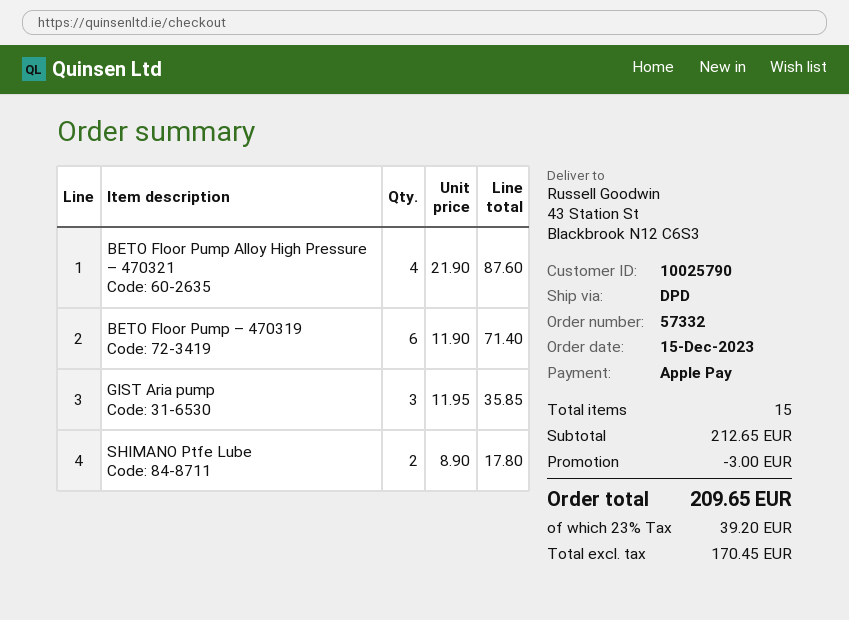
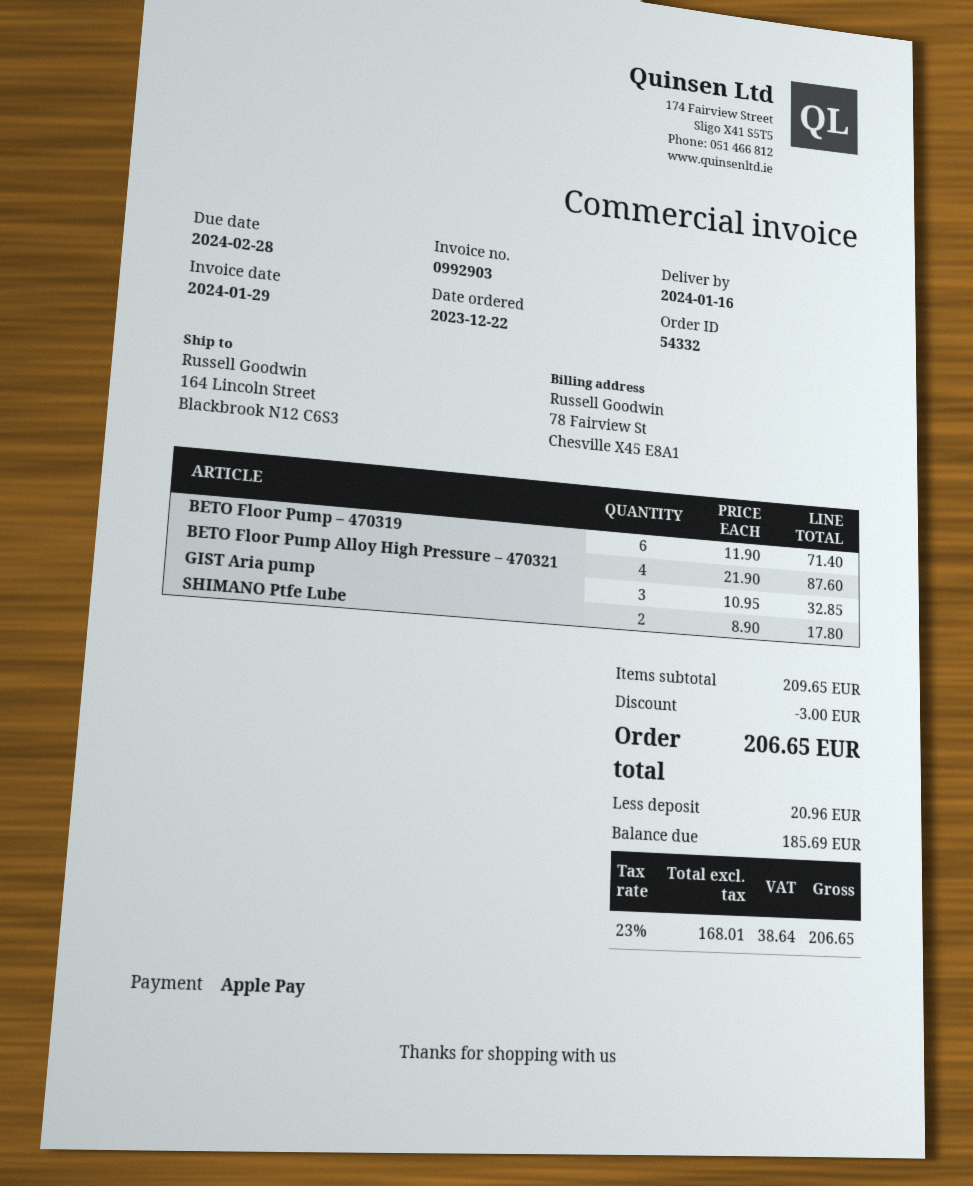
order number: 57332 -> 54332
order date: 2023-12-15 -> 2023-12-22
ship to: 43 Station St, Blackbrook N12 C6S3 -> 164 Lincoln Street, Blackbrook N12 C6S3
GIST Aria pump: 3 x 11.95 = 35.85 -> 3 x 10.95 = 32.85
subtotal: 212.65 -> 209.65
net: 170.45 -> 168.01
tax: 23% = 39.20 -> 23% = 38.64
total: 209.65 -> 206.65

